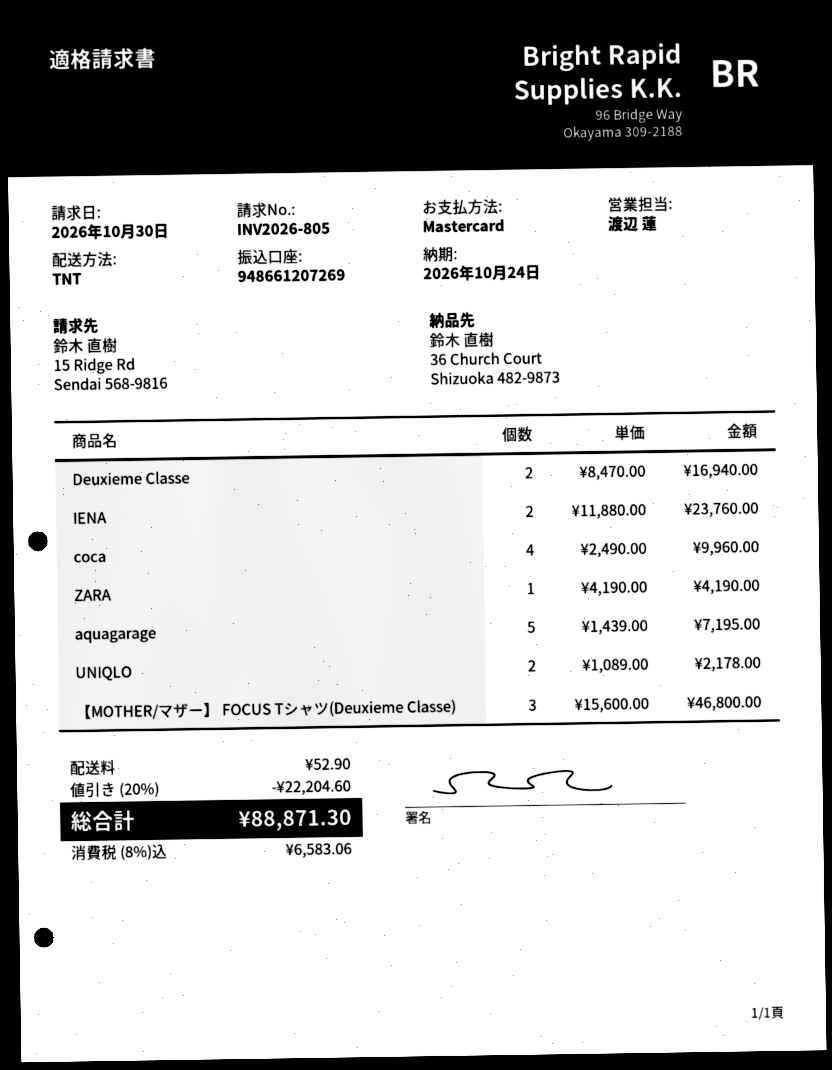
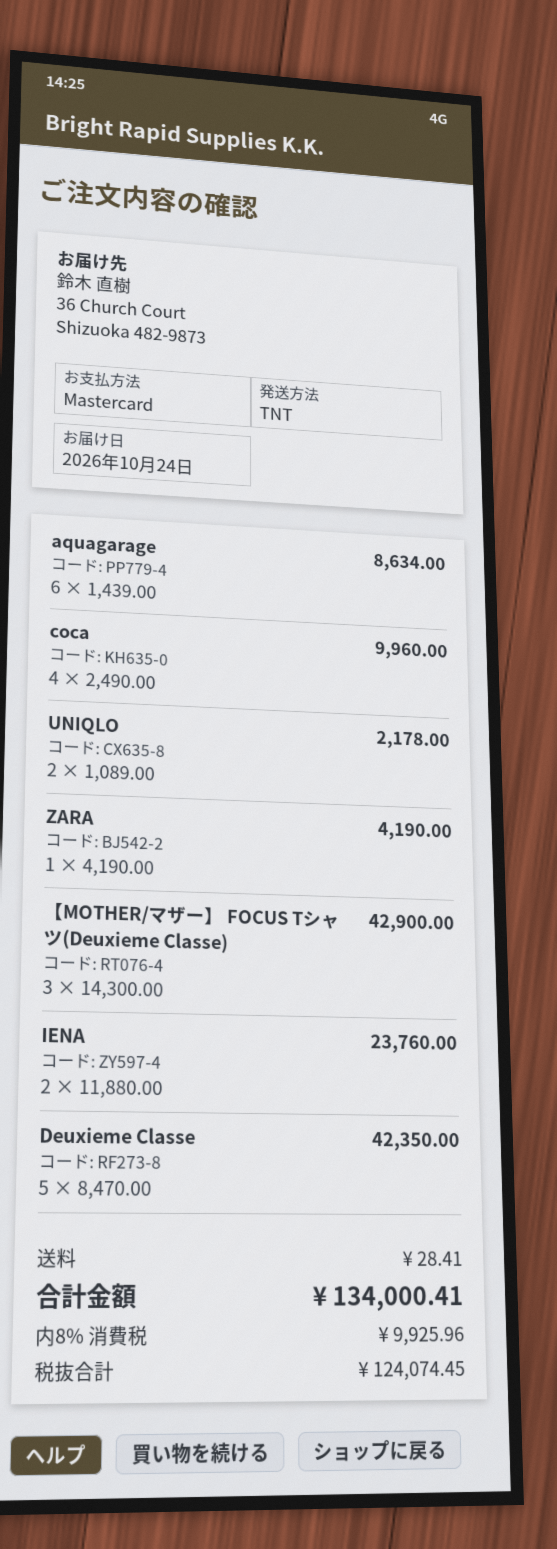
Deuxieme Classe: 2 x 8470.00 = 16940.00 -> 5 x 8470.00 = 42350.00
aquagarage: 5 x 1439.00 = 7195.00 -> 6 x 1439.00 = 8634.00
【MOTHER/マザー】 FOCUS Tシャツ(Deuxieme Classe): 3 x 15600.00 = 46800.00 -> 3 x 14300.00 = 42900.00
discount: 20% = 22204.60 -> none
shipping: 52.90 -> 28.41
tax: 8% = 6583.06 -> 8% = 9925.96
total: 88871.30 -> 134000.41

